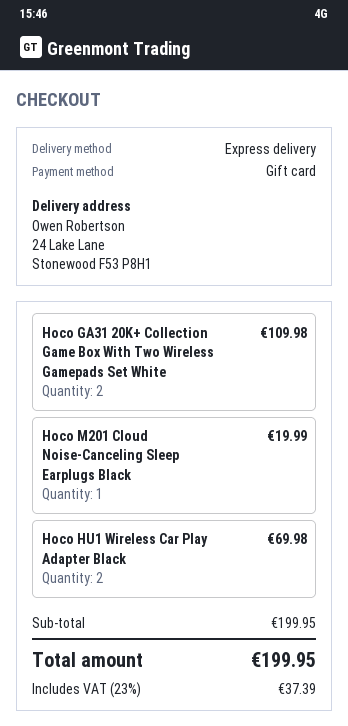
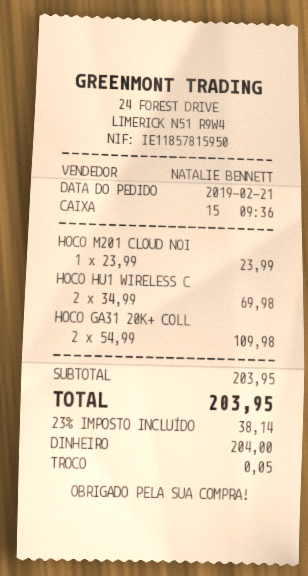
payment method: gift card -> cash
Hoco M201 Cloud Noise-Canceling Sleep Earplugs Black: 1 for 19.99 -> 1 for 23.99
subtotal: 199.95 -> 203.95
tax: 23% = 37.39 -> 23% = 38.14
total: 199.95 -> 203.95

